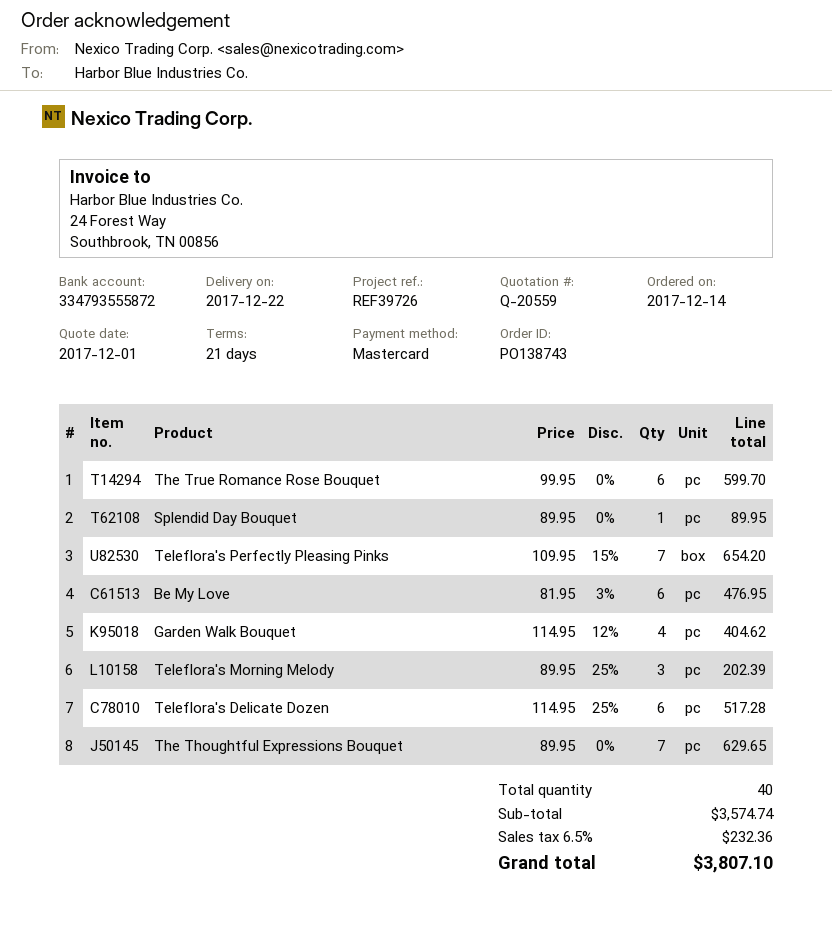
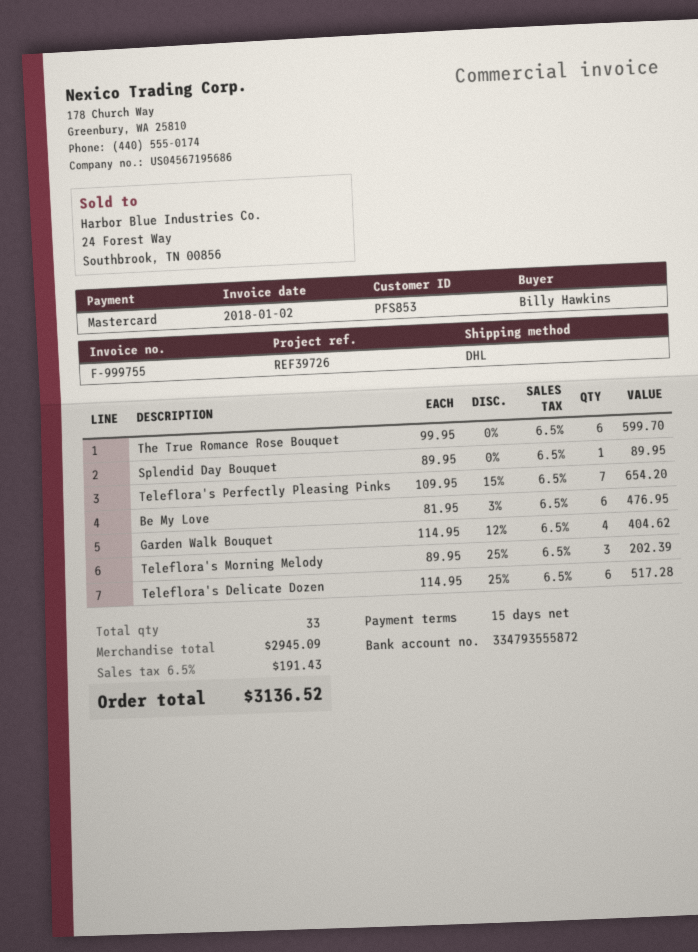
payment terms: 21 days -> 15 days
The Thoughtful Expressions Bouquet: 7 x 89.95 = 629.65 -> none
total quantity: 40 -> 33
subtotal: 3574.74 -> 2945.09
tax: 6.5% = 232.36 -> 6.5% = 191.43
total: 3807.10 -> 3136.52

